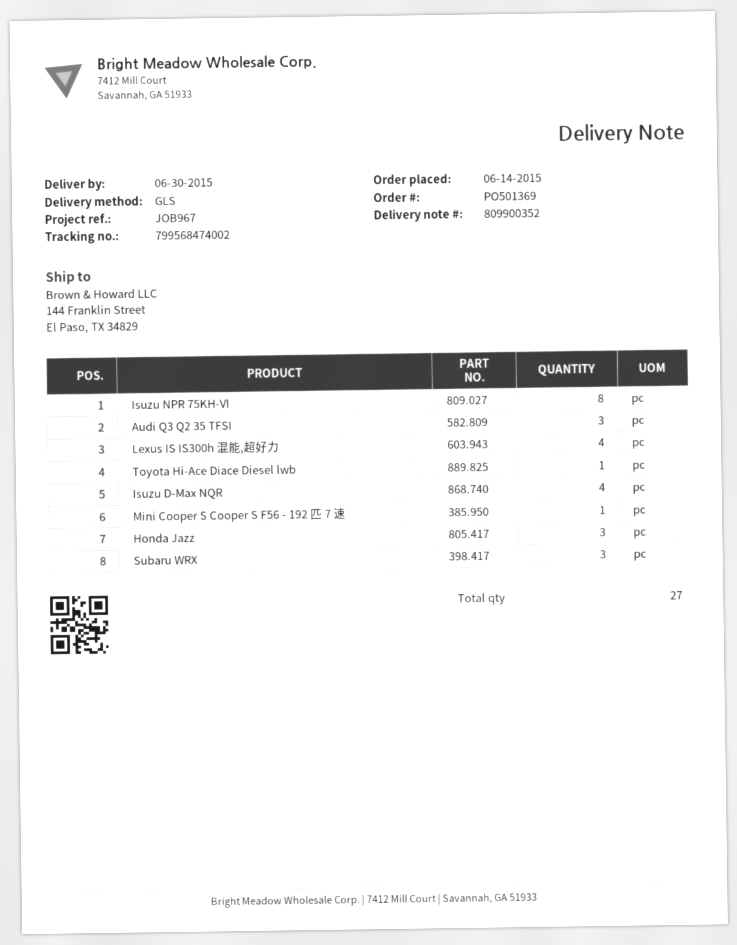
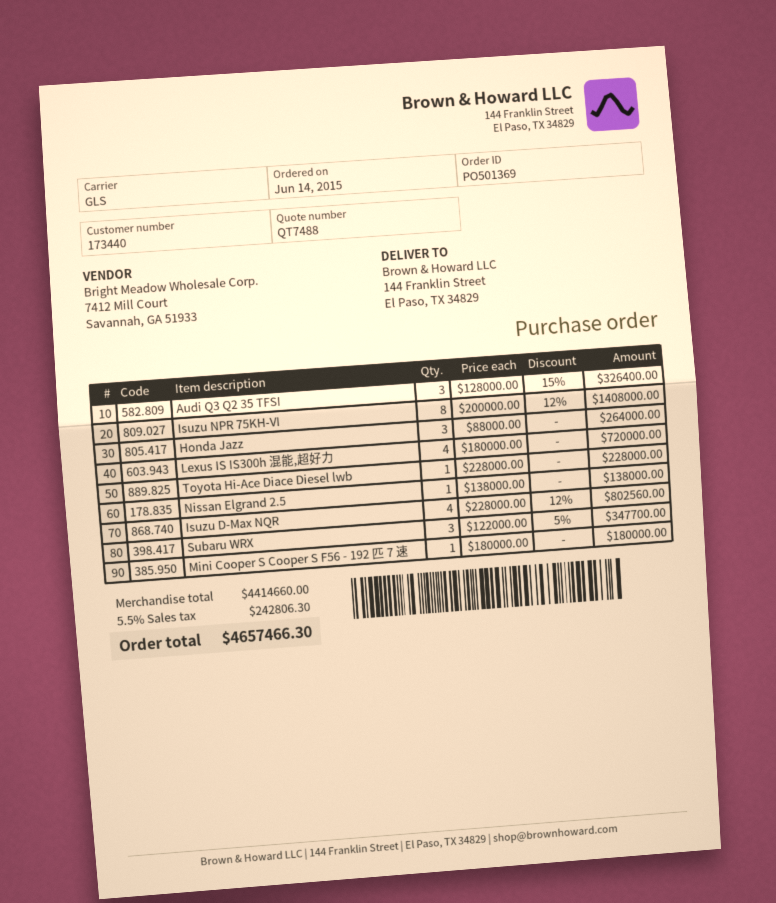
Nissan Elgrand 2.5: none -> 1

